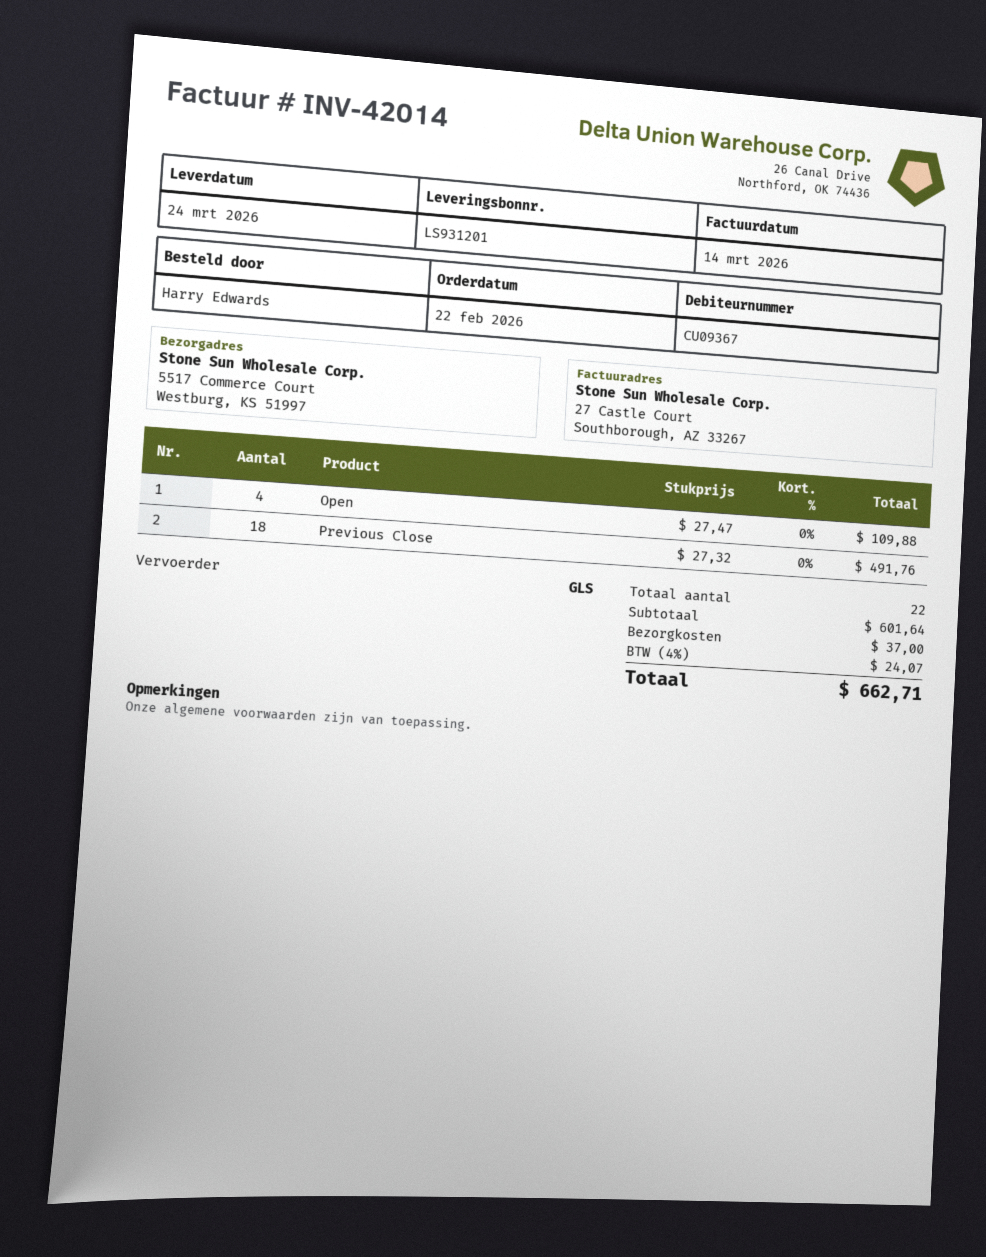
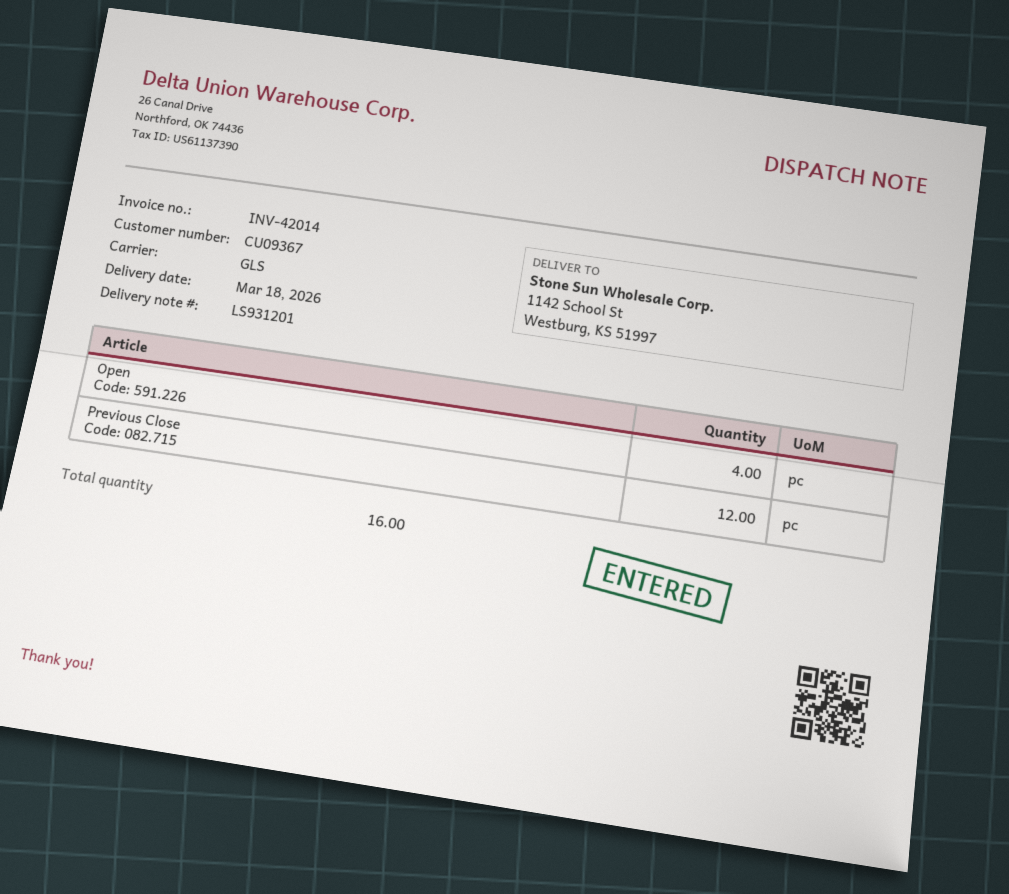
delivery date: 2026-03-24 -> 2026-03-18
ship to: 5517 Commerce Court, Westburg, KS 51997 -> 1142 School St, Westburg, KS 51997
Previous Close: 18 -> 12
total quantity: 22 -> 16

